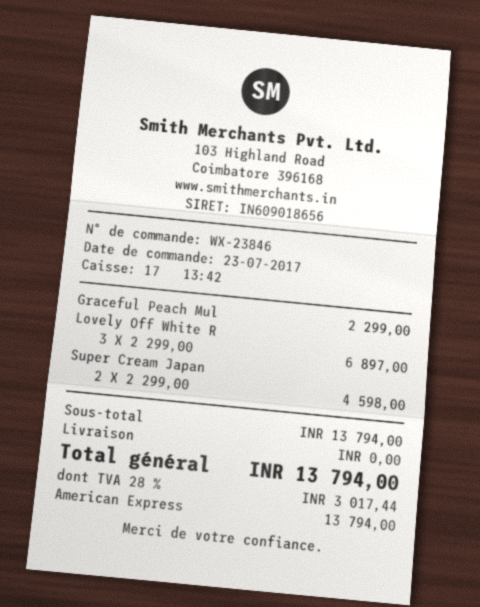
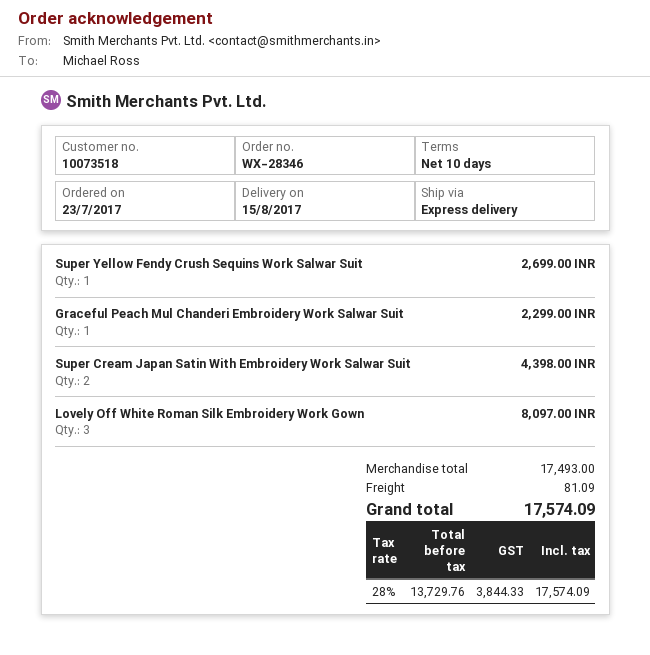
order number: WX-23846 -> WX-28346
Lovely Off White R: 3 for 6897.00 -> 3 for 8097.00
Super Cream Japan: 2 for 4598.00 -> 2 for 4398.00
Super Yellow Fendy Crush Sequins Work Salwar Suit: none -> 1 for 2699.00
subtotal: 13794.00 -> 17493.00
shipping: 0.00 -> 81.09
tax: 28% = 3017.44 -> 28% = 3844.33
total: 13794.00 -> 17574.09

